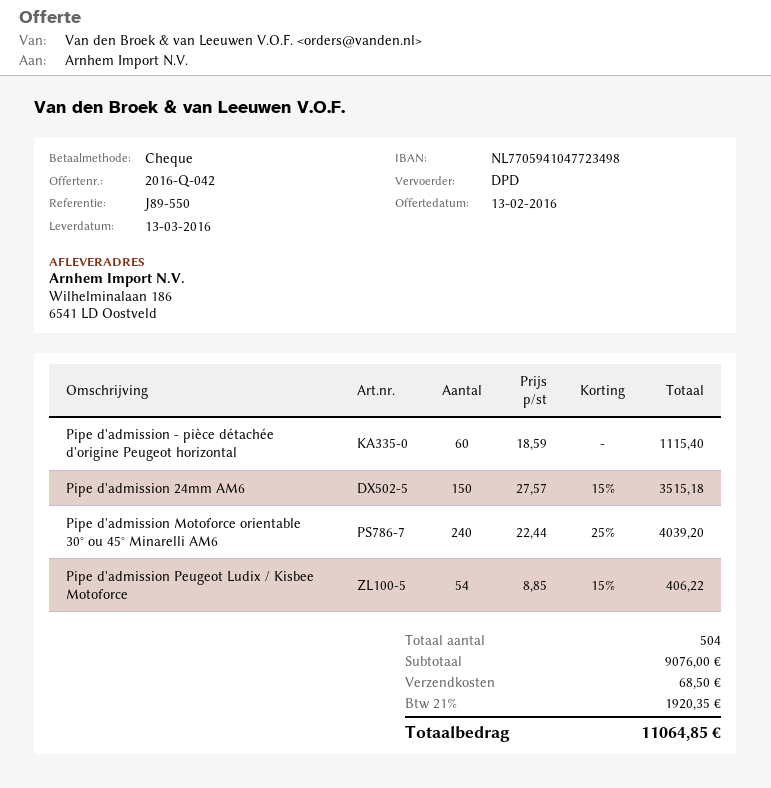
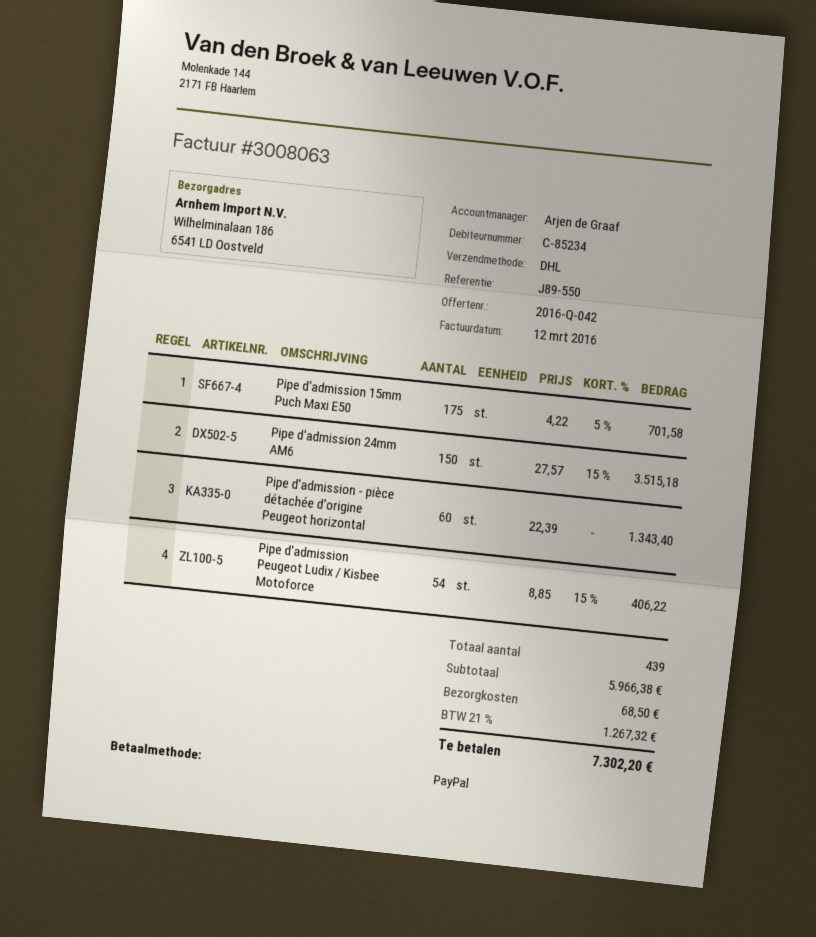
payment method: cheque -> PayPal
shipping method: DPD -> DHL
Pipe d'admission - pièce détachée d'origine Peugeot horizontal: 60 x 18.59 = 1115.40 -> 60 x 22.39 = 1343.40
Pipe d'admission Motoforce orientable 30° ou 45° Minarelli AM6: 240 x 22.44 - 25% = 4039.20 -> none
Pipe d'admission 15mm Puch Maxi E50: none -> 175 x 4.22 - 5% = 701.58
total quantity: 504 -> 439
subtotal: 9076.00 -> 5966.38
tax: 21% = 1920.35 -> 21% = 1267.32
total: 11064.85 -> 7302.20

